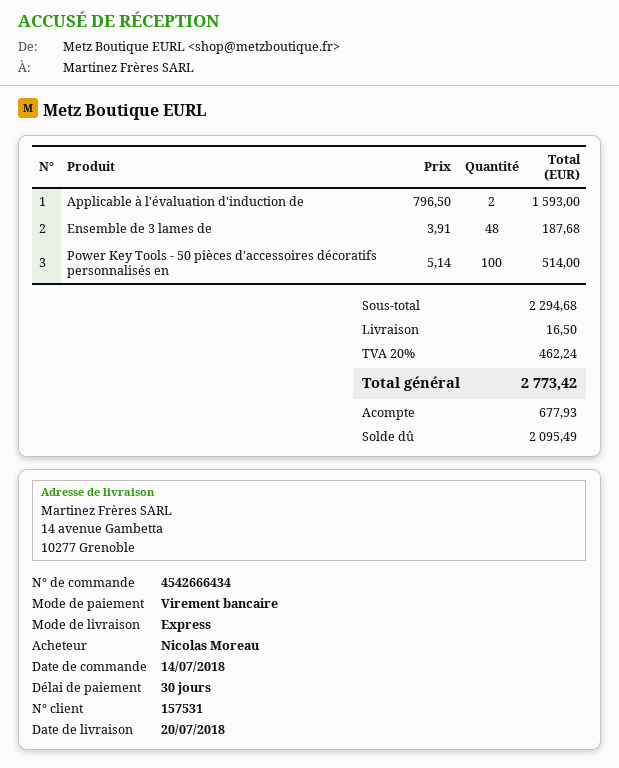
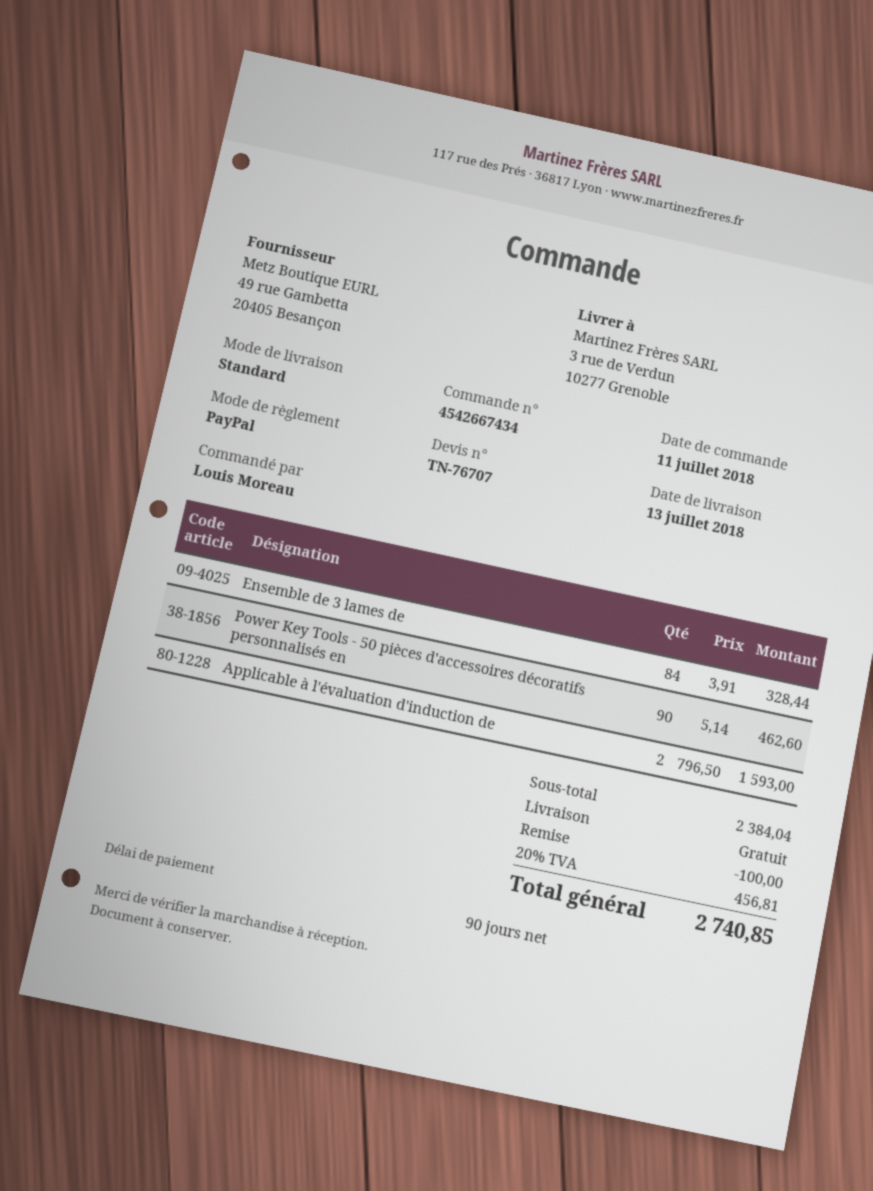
order number: 4542666434 -> 4542667434
order date: 2018-07-14 -> 2018-07-11
delivery date: 2018-07-20 -> 2018-07-13
payment terms: 30 days -> 90 days
ordered by: Nicolas Moreau -> Louis Moreau
payment method: bank transfer -> PayPal
shipping method: express -> standard
ship to: 14 avenue Gambetta, 10277 Grenoble -> 3 rue de Verdun, 10277 Grenoble
Ensemble de 3 lames de: 48 x 3.91 = 187.68 -> 84 x 3.91 = 328.44
Power Key Tools - 50 pièces d'accessoires décoratifs personnalisés en: 100 x 5.14 = 514.00 -> 90 x 5.14 = 462.60
subtotal: 2294.68 -> 2384.04
discount: none -> 100.00
shipping: 16.50 -> 0.00
tax: 20% = 462.24 -> 20% = 456.81
total: 2773.42 -> 2740.85

